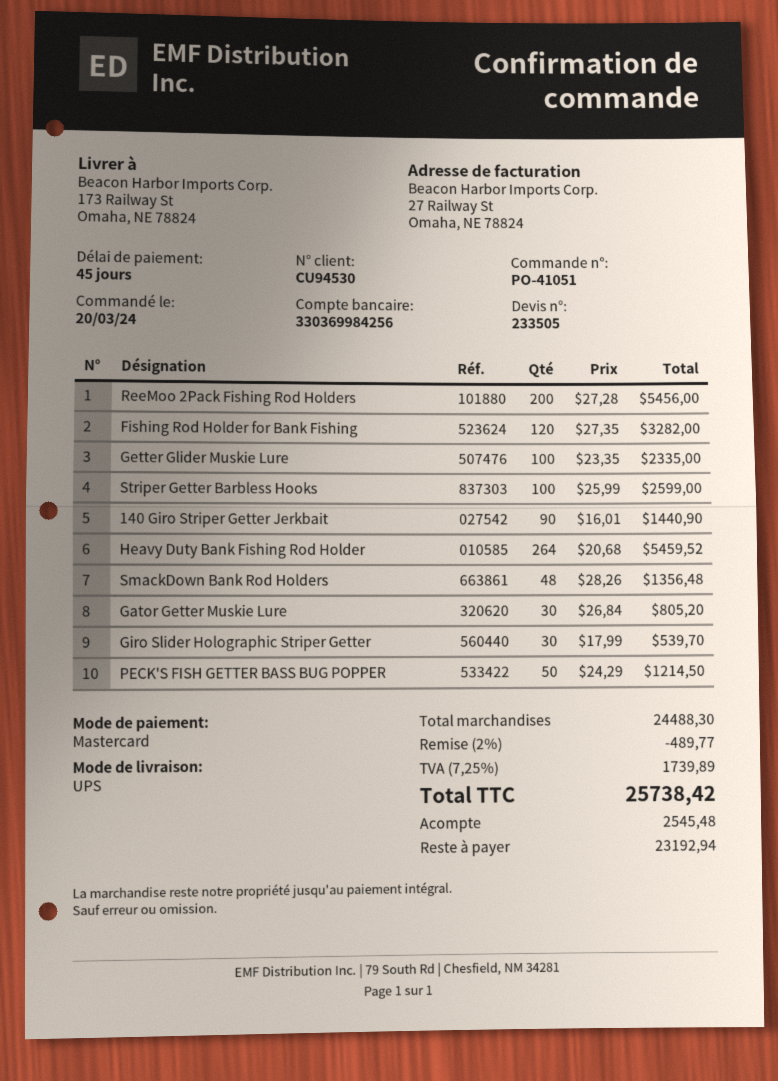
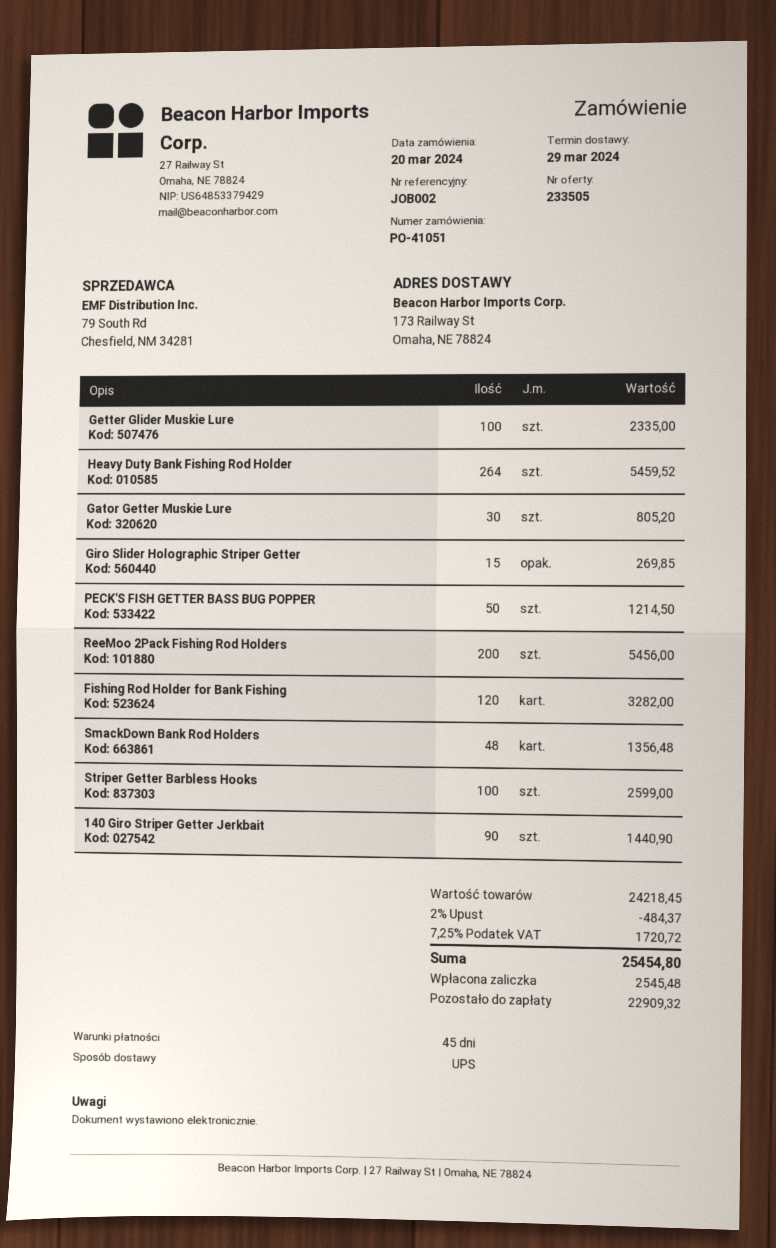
Giro Slider Holographic Striper Getter: 30 for 539.70 -> 15 for 269.85
subtotal: 24488.30 -> 24218.45
discount: 2% = 489.77 -> 2% = 484.37
tax: 7.25% = 1739.89 -> 7.25% = 1720.72
total: 25738.42 -> 25454.80
balance: 23192.94 -> 22909.32

